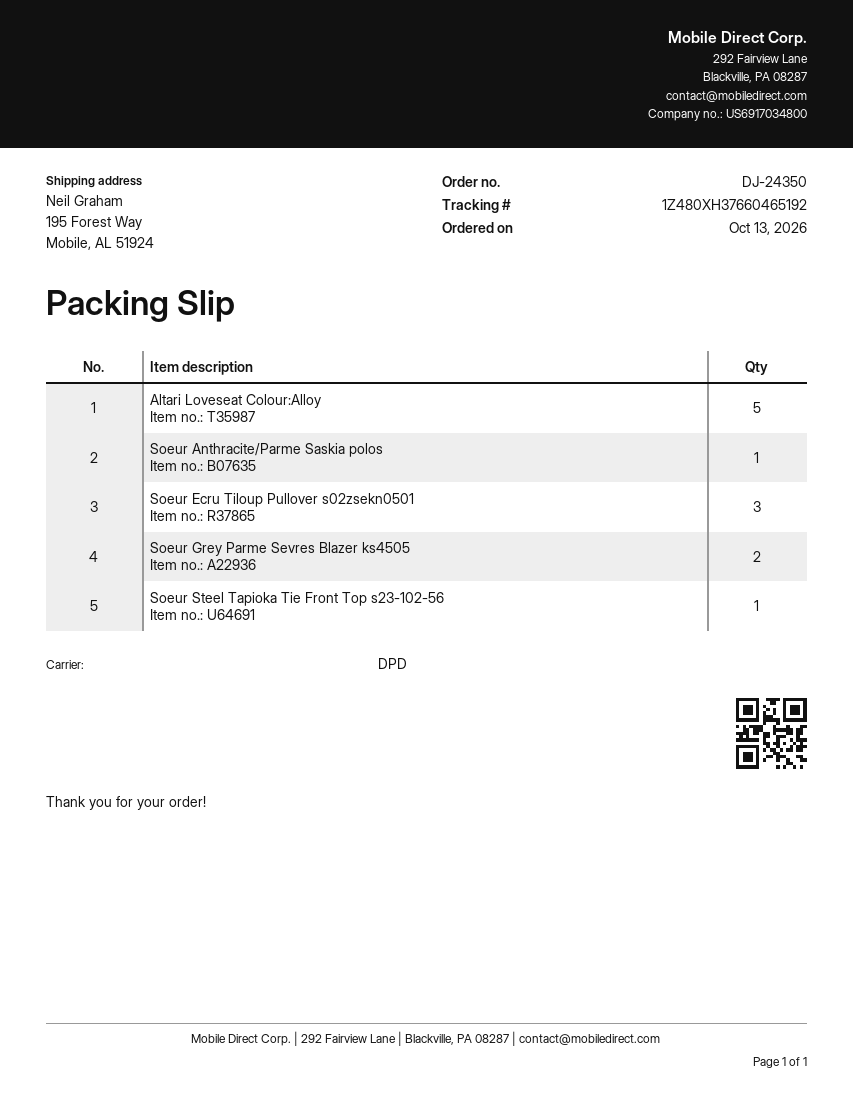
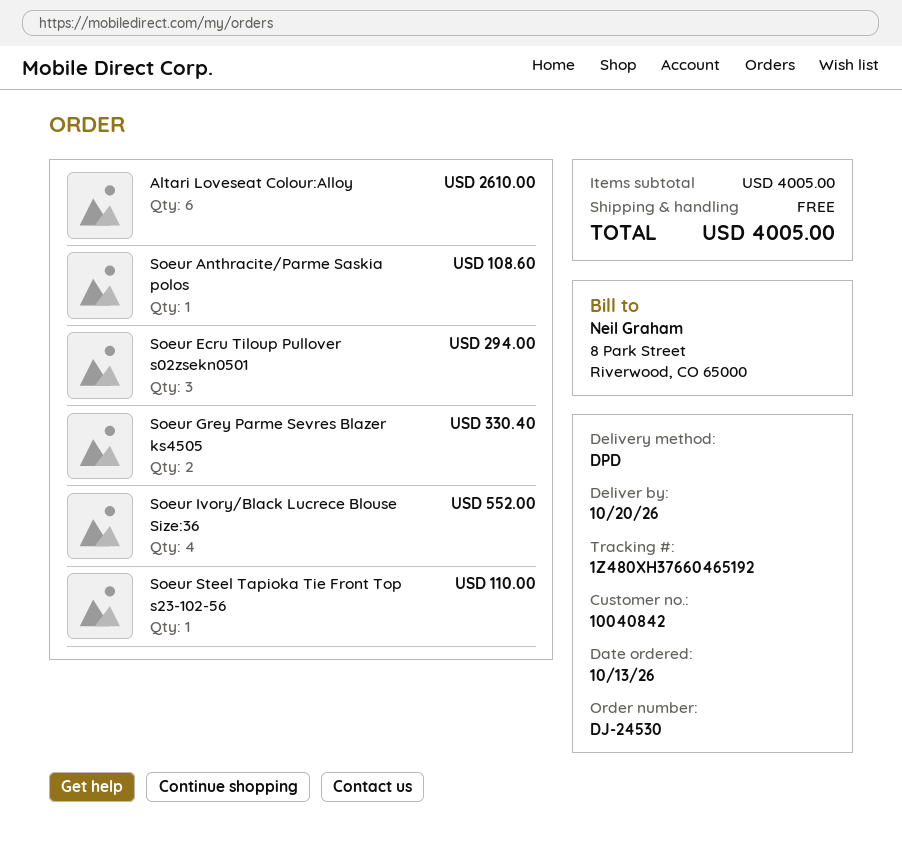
order number: DJ-24350 -> DJ-24530
Altari Loveseat Colour:Alloy: 5 -> 6
Soeur Ivory/Black Lucrece Blouse Size:36: none -> 4

